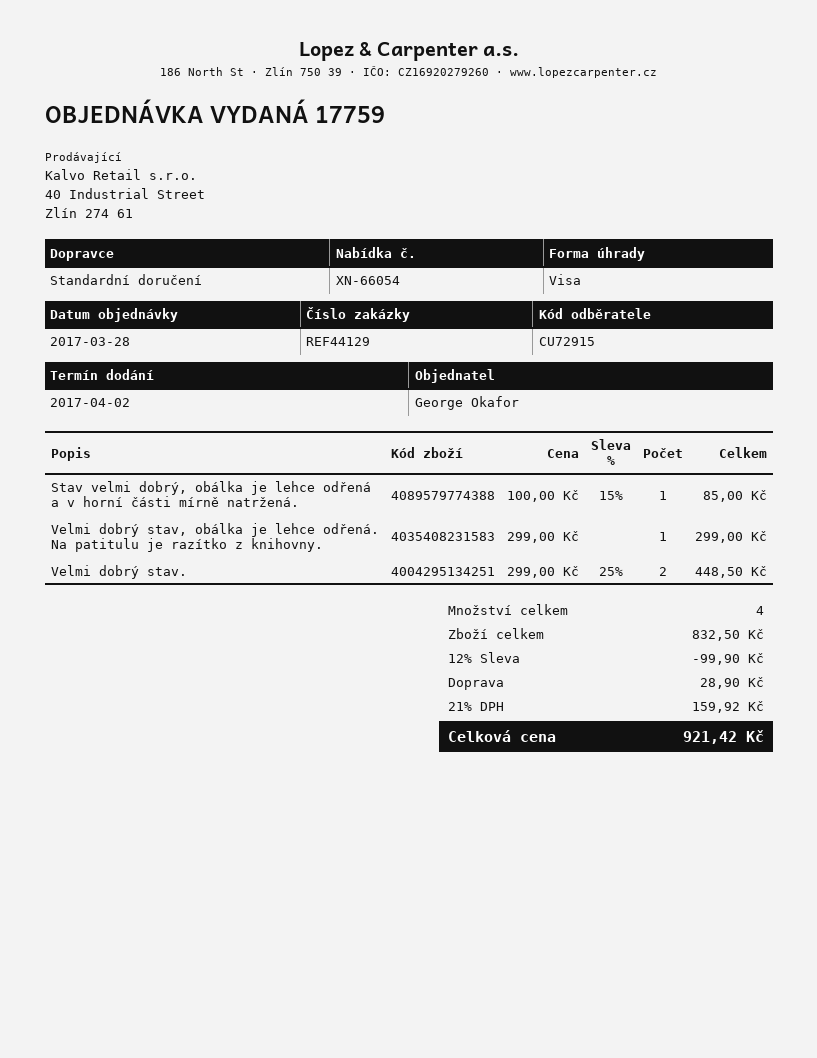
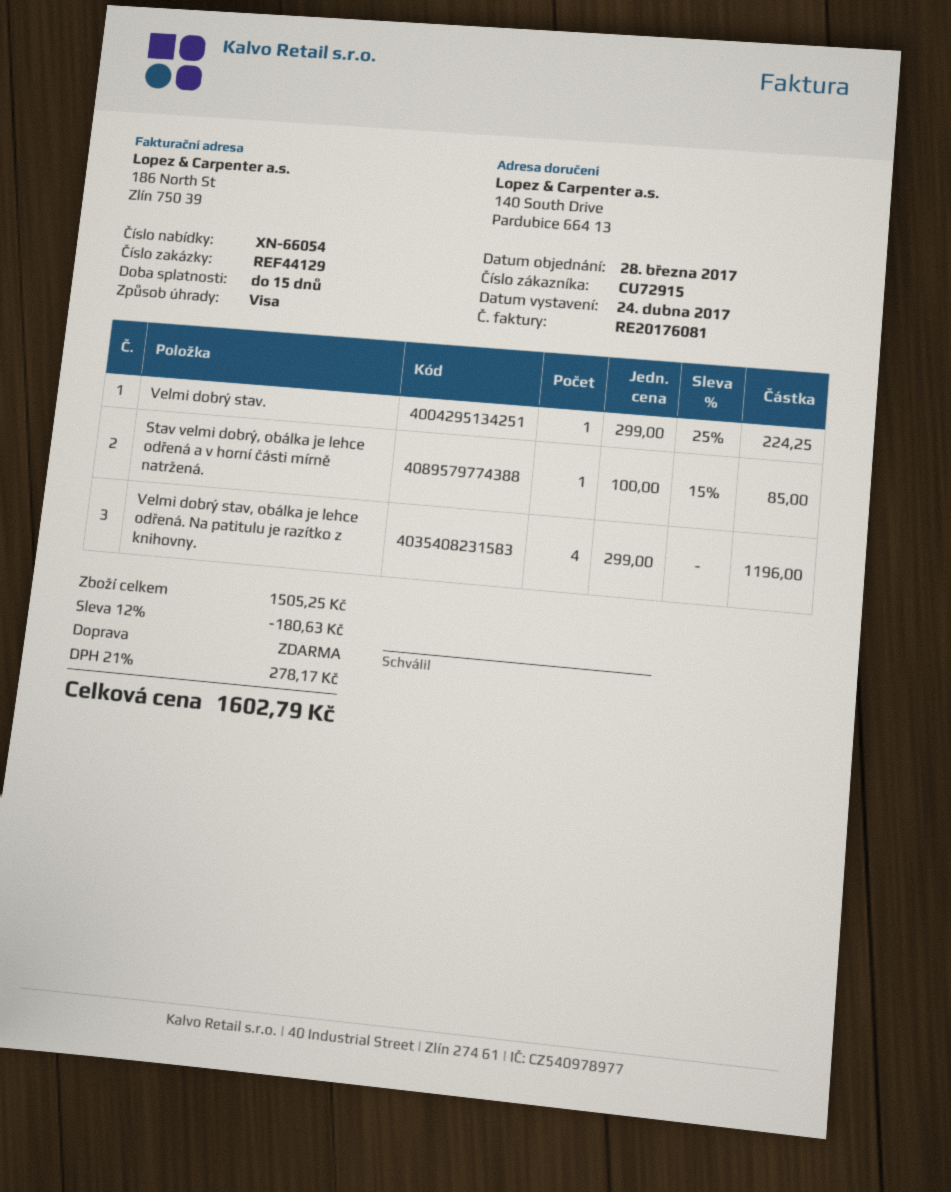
Velmi dobrý stav, obálka je lehce odřená. Na patitulu je razítko z knihovny.: 1 x 299.00 = 299.00 -> 4 x 299.00 = 1196.00
Velmi dobrý stav.: 2 x 299.00 - 25% = 448.50 -> 1 x 299.00 - 25% = 224.25
subtotal: 832.50 -> 1505.25
discount: 12% = 99.90 -> 12% = 180.63
shipping: 28.90 -> 0.00
tax: 21% = 159.92 -> 21% = 278.17
total: 921.42 -> 1602.79

